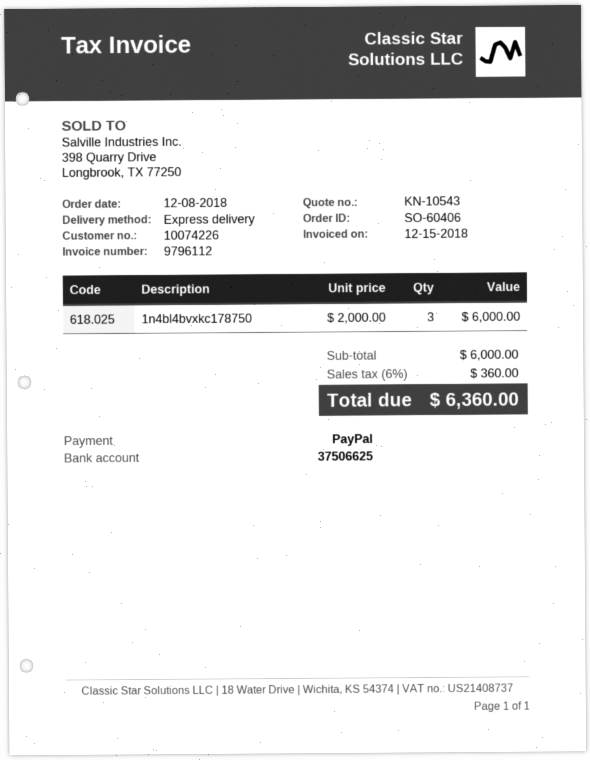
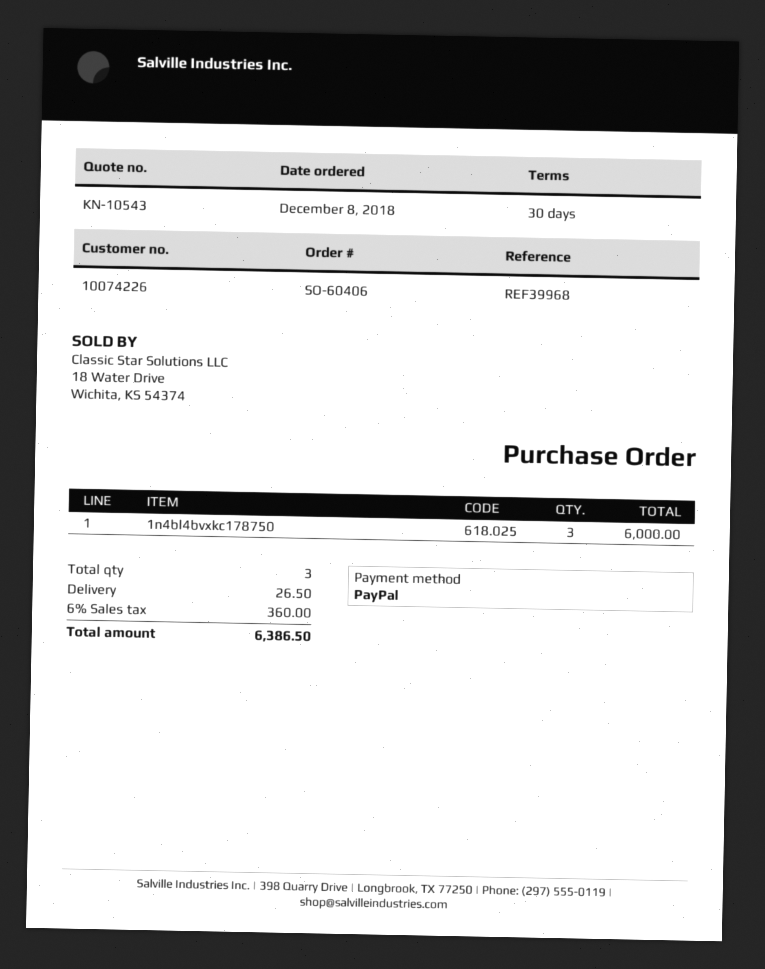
shipping: none -> 26.50
total: 6360.00 -> 6386.50

